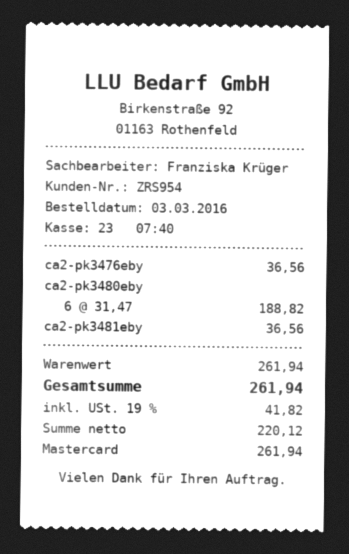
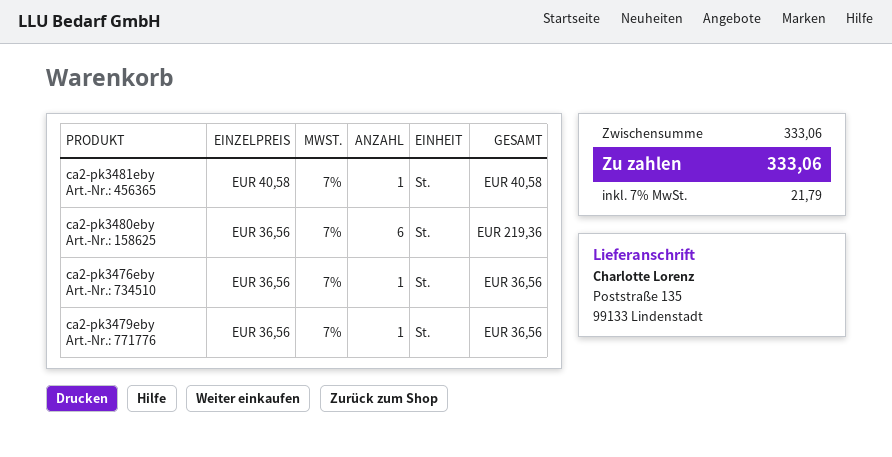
ca2-pk3480eby: 6 x 31.47 = 188.82 -> 6 x 36.56 = 219.36
ca2-pk3481eby: 1 x 36.56 = 36.56 -> 1 x 40.58 = 40.58
ca2-pk3479eby: none -> 1 x 36.56 = 36.56
subtotal: 261.94 -> 333.06
tax: 19% = 41.82 -> 7% = 21.79
total: 261.94 -> 333.06

